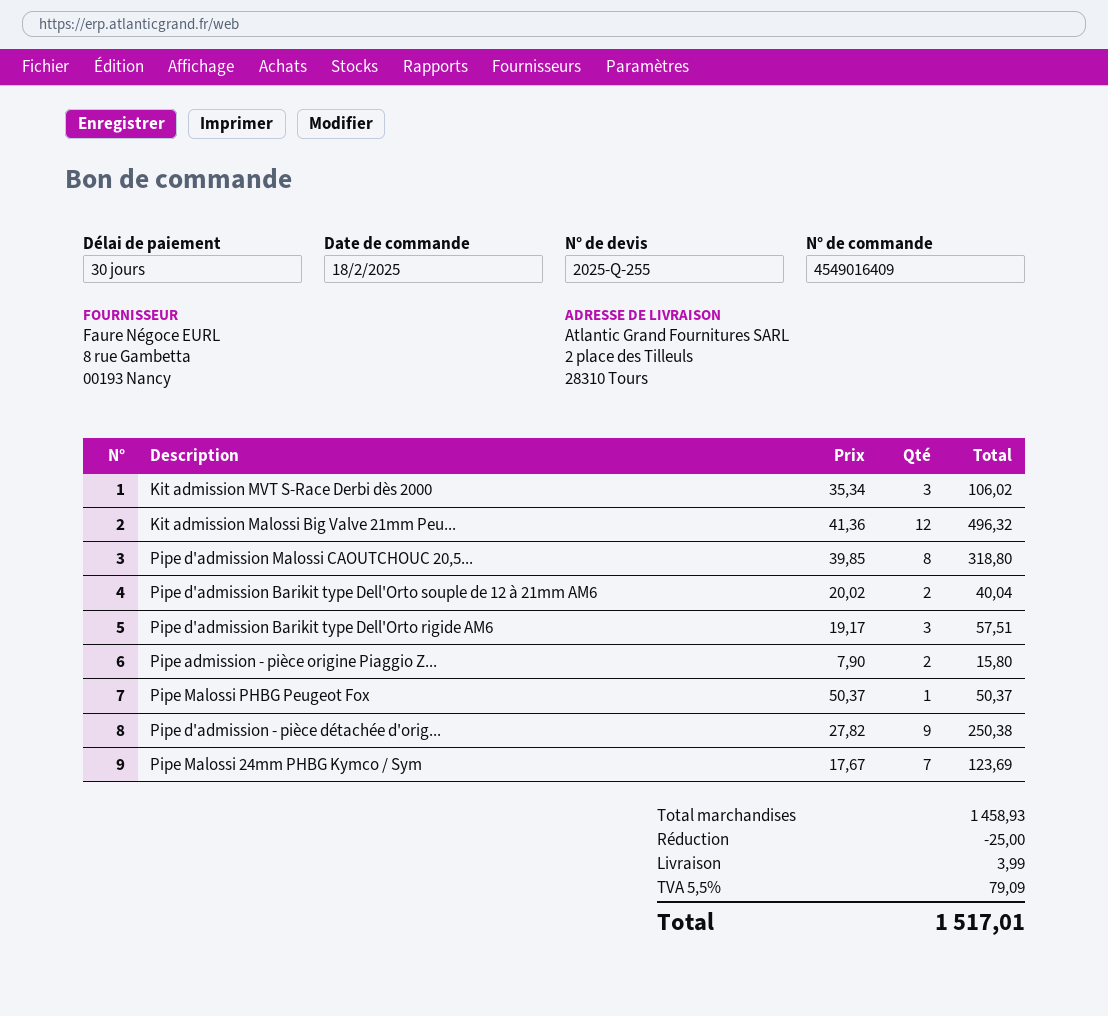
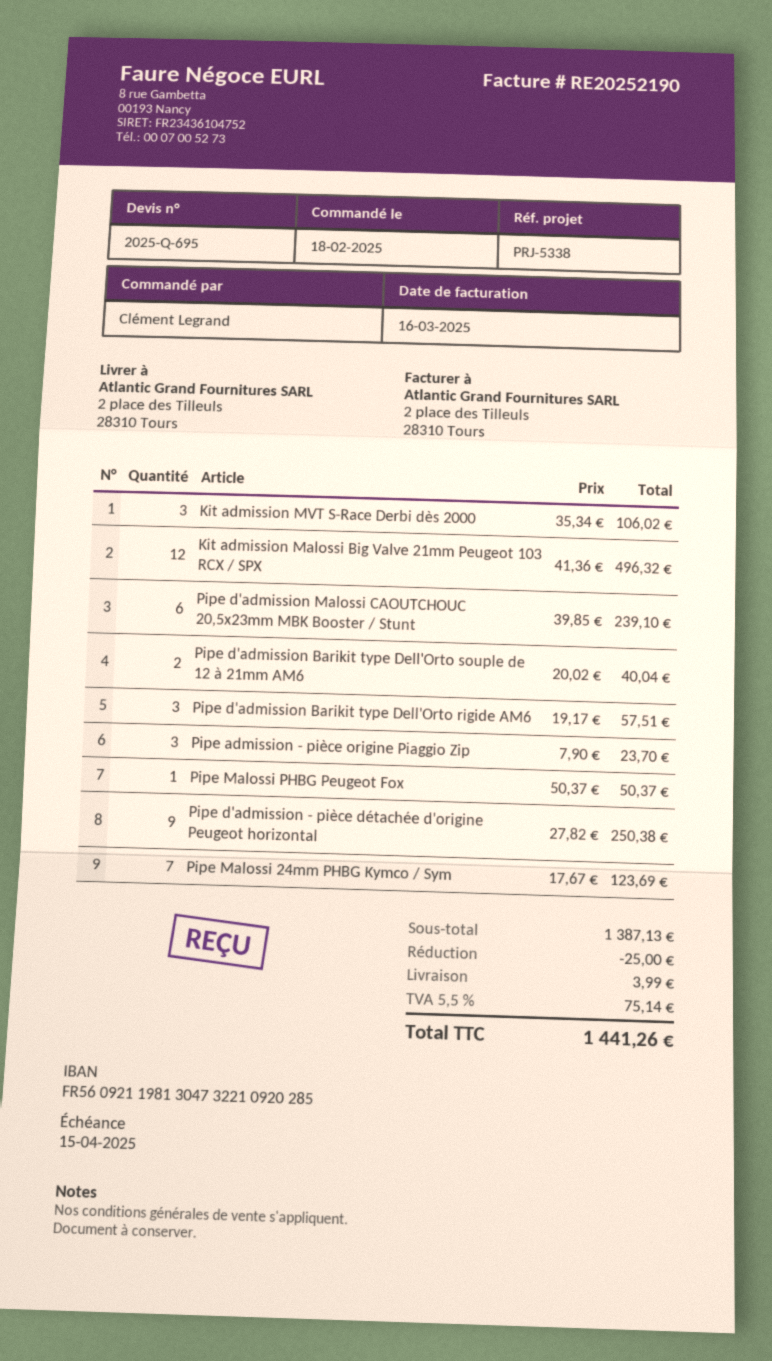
quote number: 2025-Q-255 -> 2025-Q-695
Pipe d'admission Malossi CAOUTCHOUC 20,5...: 8 x 39.85 = 318.80 -> 6 x 39.85 = 239.10
Pipe admission - pièce origine Piaggio Z...: 2 x 7.90 = 15.80 -> 3 x 7.90 = 23.70
subtotal: 1458.93 -> 1387.13
tax: 5.5% = 79.09 -> 5.5% = 75.14
total: 1517.01 -> 1441.26

